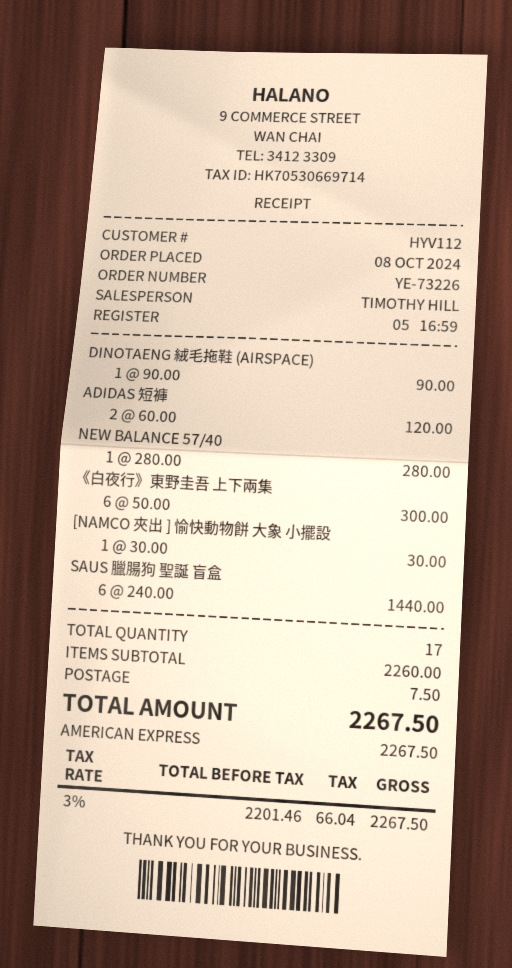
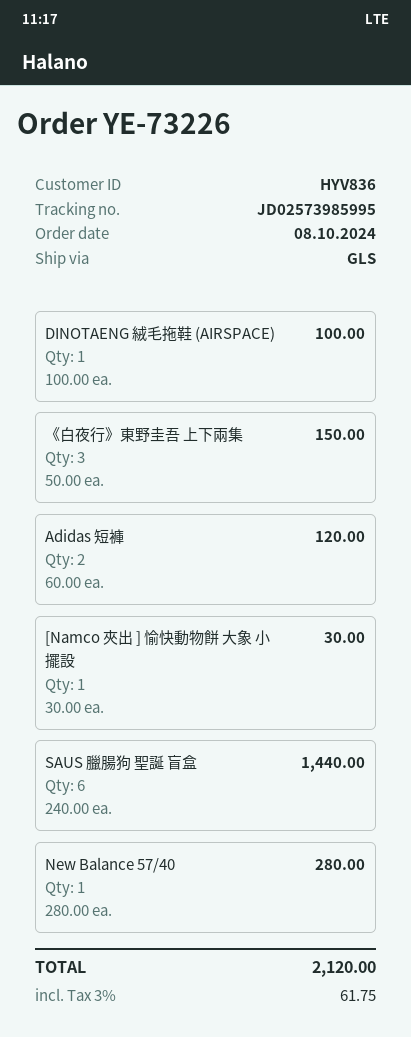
customer number: HYV112 -> HYV836
DINOTAENG 絨毛拖鞋 (AIRSPACE): 1 x 90.00 = 90.00 -> 1 x 100.00 = 100.00
《白夜行》東野圭吾 上下兩集: 6 x 50.00 = 300.00 -> 3 x 50.00 = 150.00
shipping: 7.50 -> none
tax: 3% = 66.04 -> 3% = 61.75
total: 2267.50 -> 2120.00

